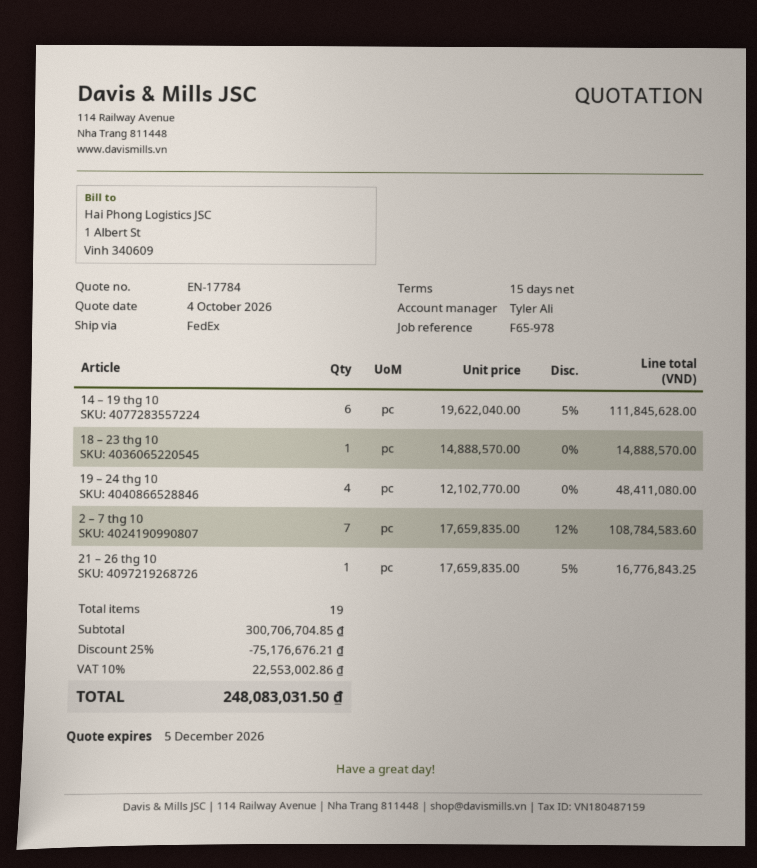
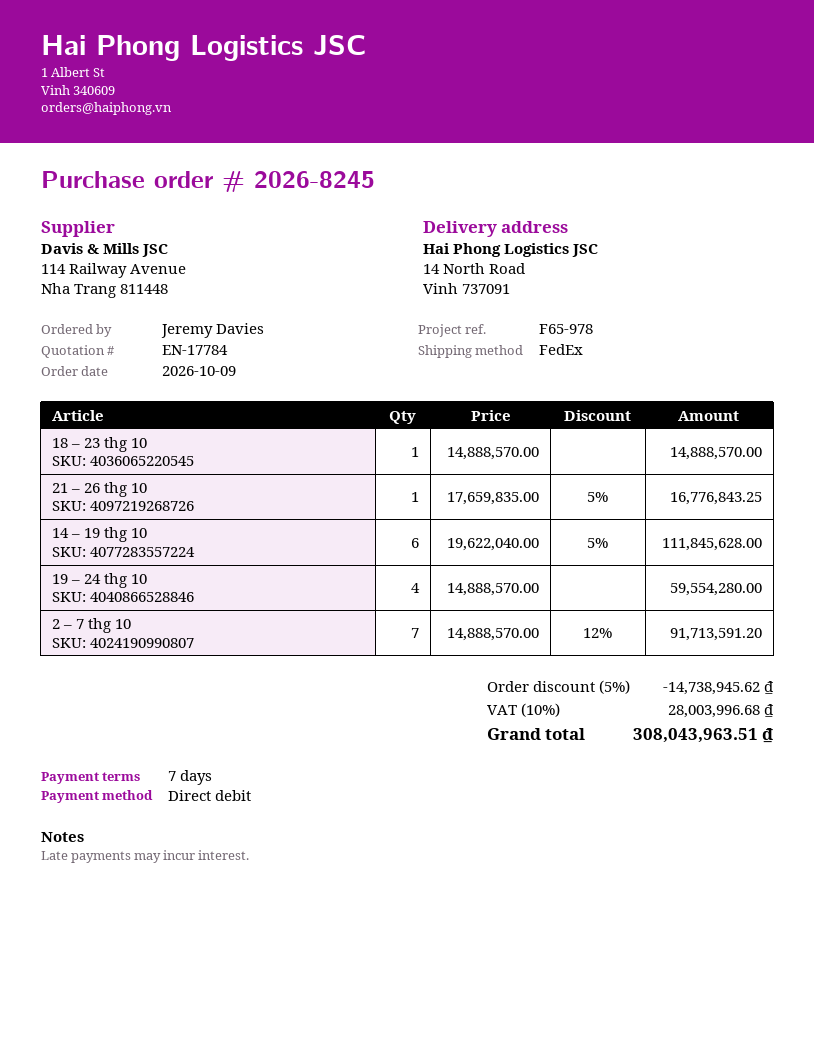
payment terms: 15 days -> 7 days
19 – 24 thg 10: 4 x 12102770.00 = 48411080.00 -> 4 x 14888570.00 = 59554280.00
2 – 7 thg 10: 7 x 17659835.00 - 12% = 108784583.60 -> 7 x 14888570.00 - 12% = 91713591.20
discount: 25% = 75176676.21 -> 5% = 14738945.62
tax: 10% = 22553002.86 -> 10% = 28003996.68
total: 248083031.50 -> 308043963.51

